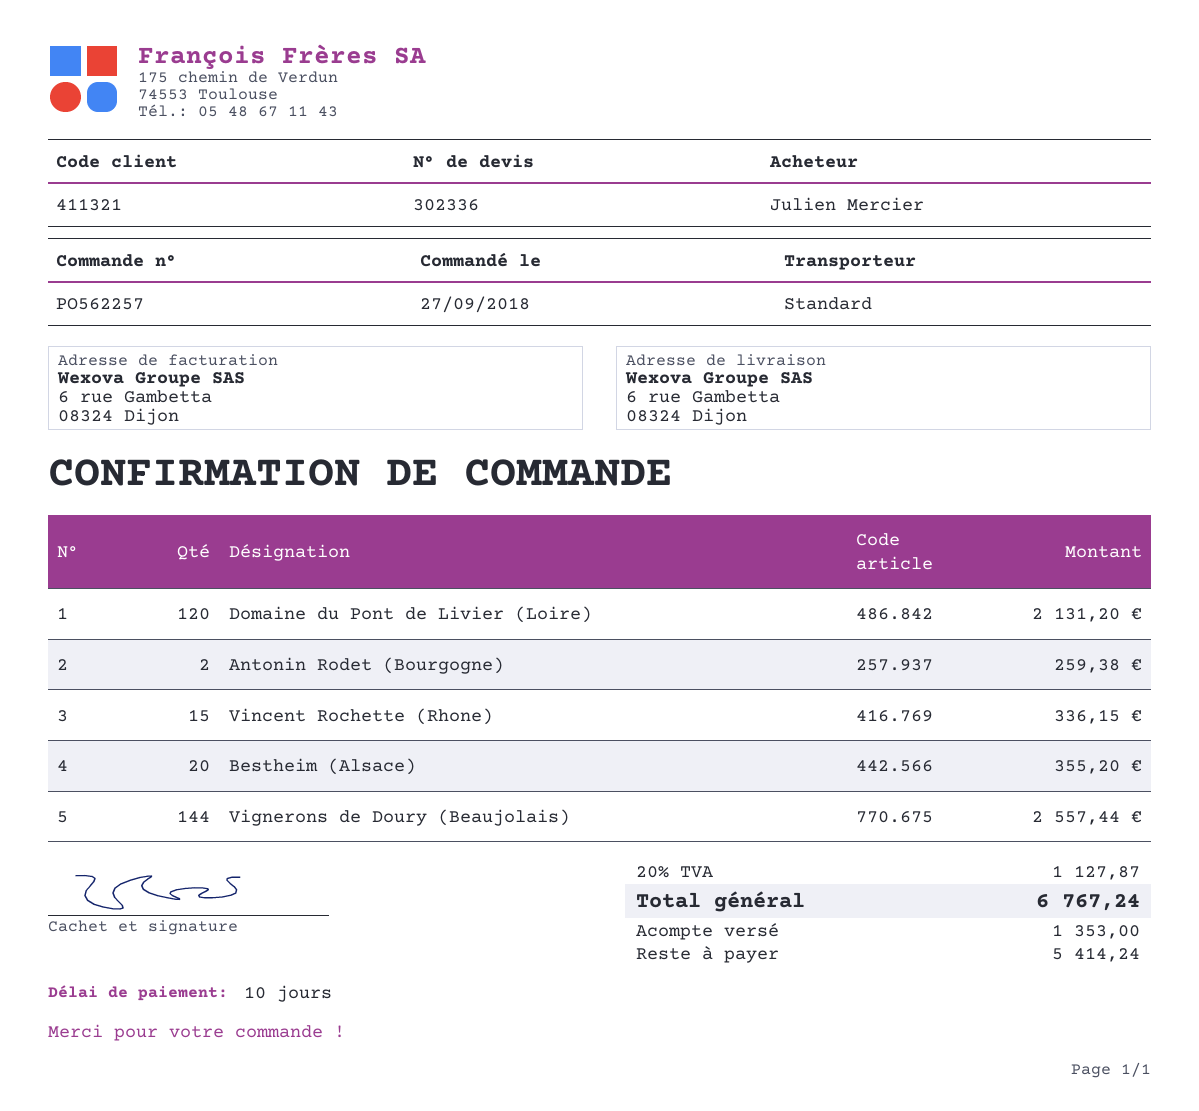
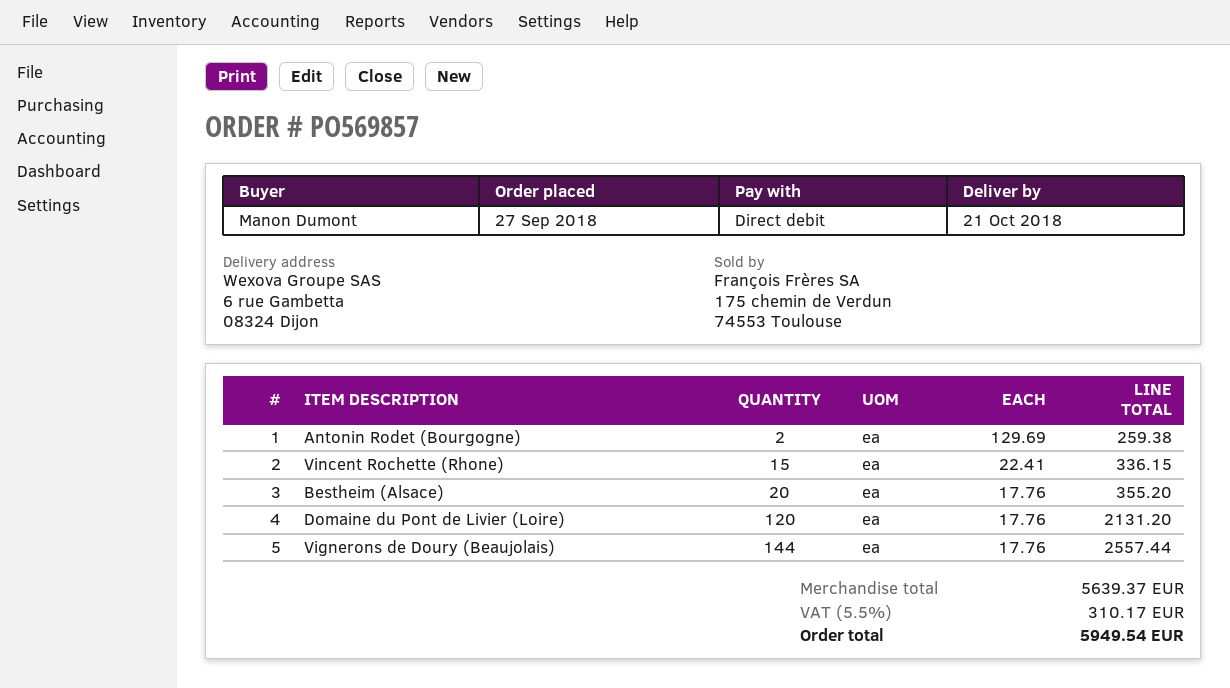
order number: PO562257 -> PO569857
ordered by: Julien Mercier -> Manon Dumont
tax: 20% = 1127.87 -> 5.5% = 310.17
total: 6767.24 -> 5949.54

